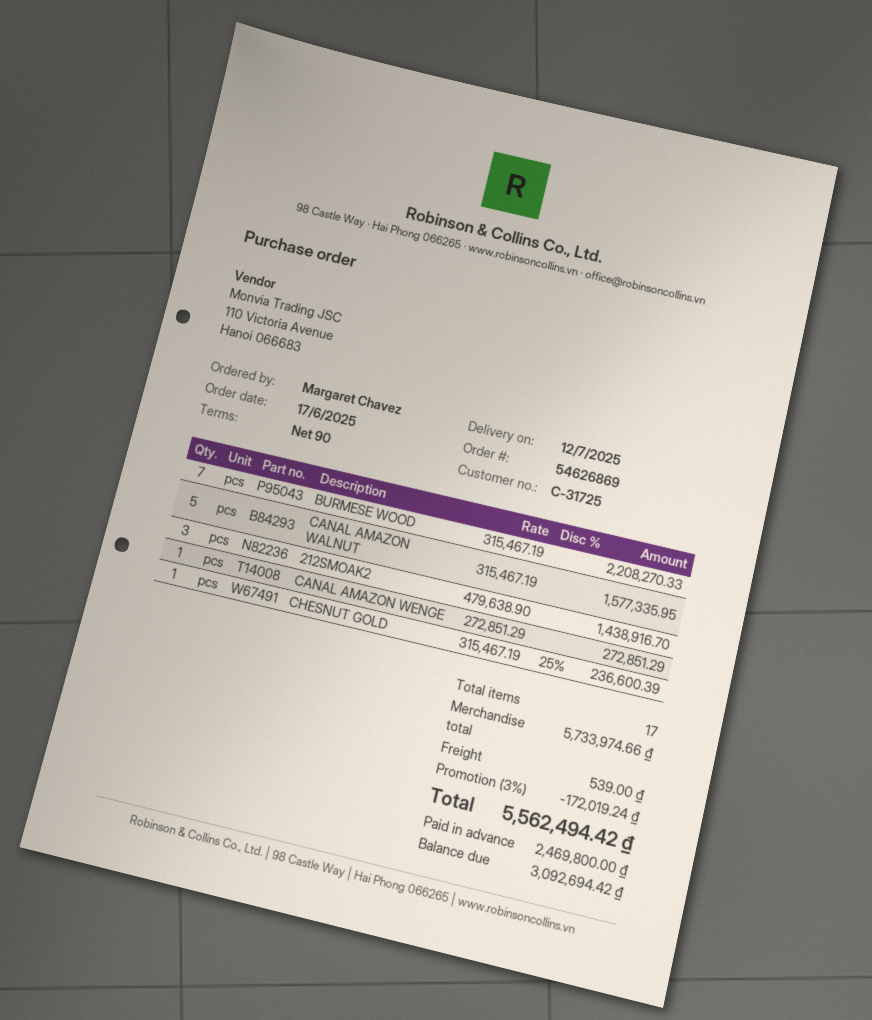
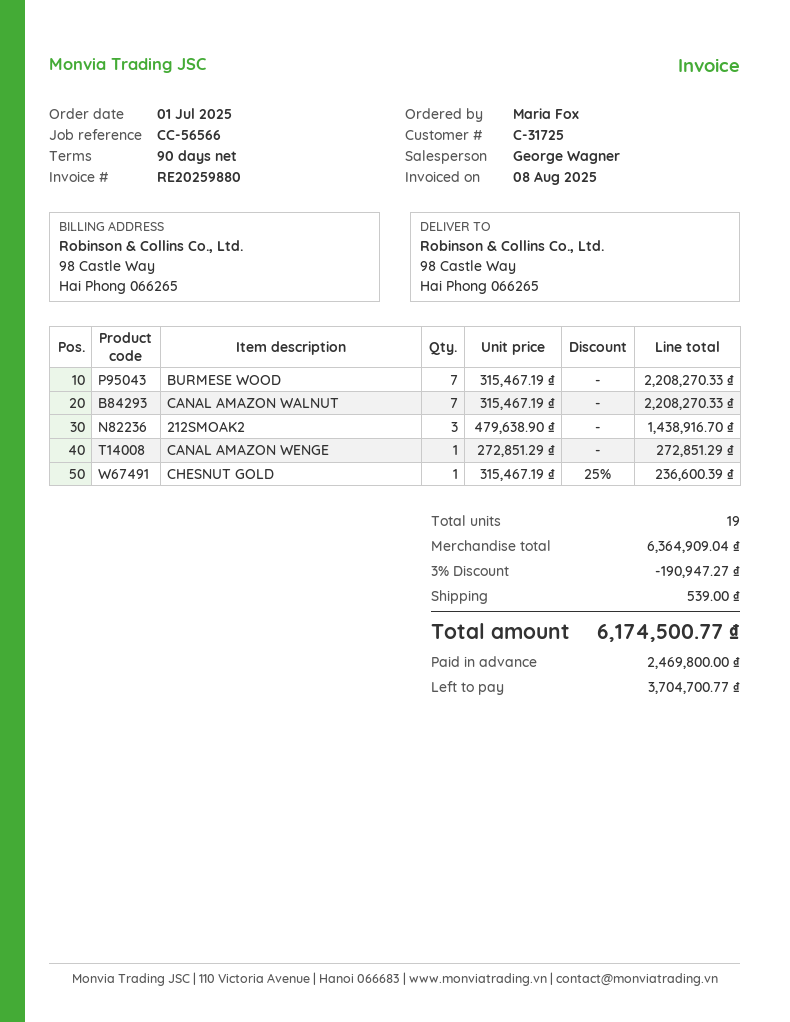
order date: 2025-06-17 -> 2025-07-01
ordered by: Margaret Chavez -> Maria Fox
CANAL AMAZON WALNUT: 5 x 315467.19 = 1577335.95 -> 7 x 315467.19 = 2208270.33
total quantity: 17 -> 19
subtotal: 5733974.66 -> 6364909.04
discount: 3% = 172019.24 -> 3% = 190947.27
total: 5562494.42 -> 6174500.77
balance: 3092694.42 -> 3704700.77

